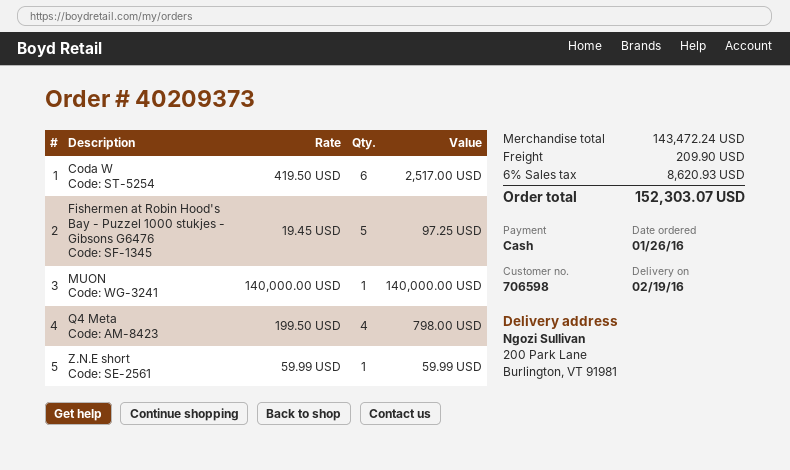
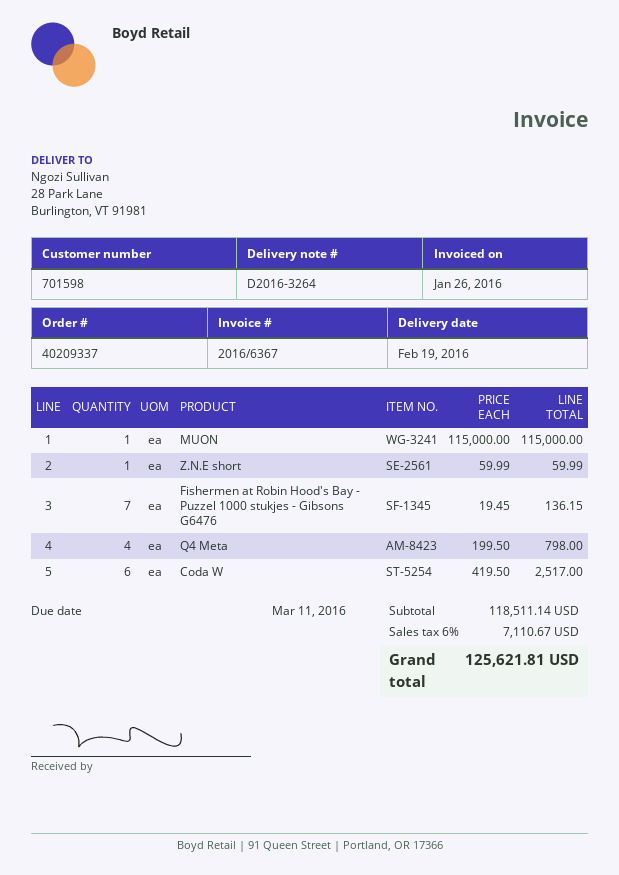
order number: 40209373 -> 40209337
customer number: 706598 -> 701598
ship to: 200 Park Lane, Burlington, VT 91981 -> 28 Park Lane, Burlington, VT 91981
Fishermen at Robin Hood's Bay - Puzzel 1000 stukjes - Gibsons G6476: 5 x 19.45 = 97.25 -> 7 x 19.45 = 136.15
MUON: 1 x 140000.00 = 140000.00 -> 1 x 115000.00 = 115000.00
subtotal: 143472.24 -> 118511.14
shipping: 209.90 -> none
tax: 6% = 8620.93 -> 6% = 7110.67
total: 152303.07 -> 125621.81

